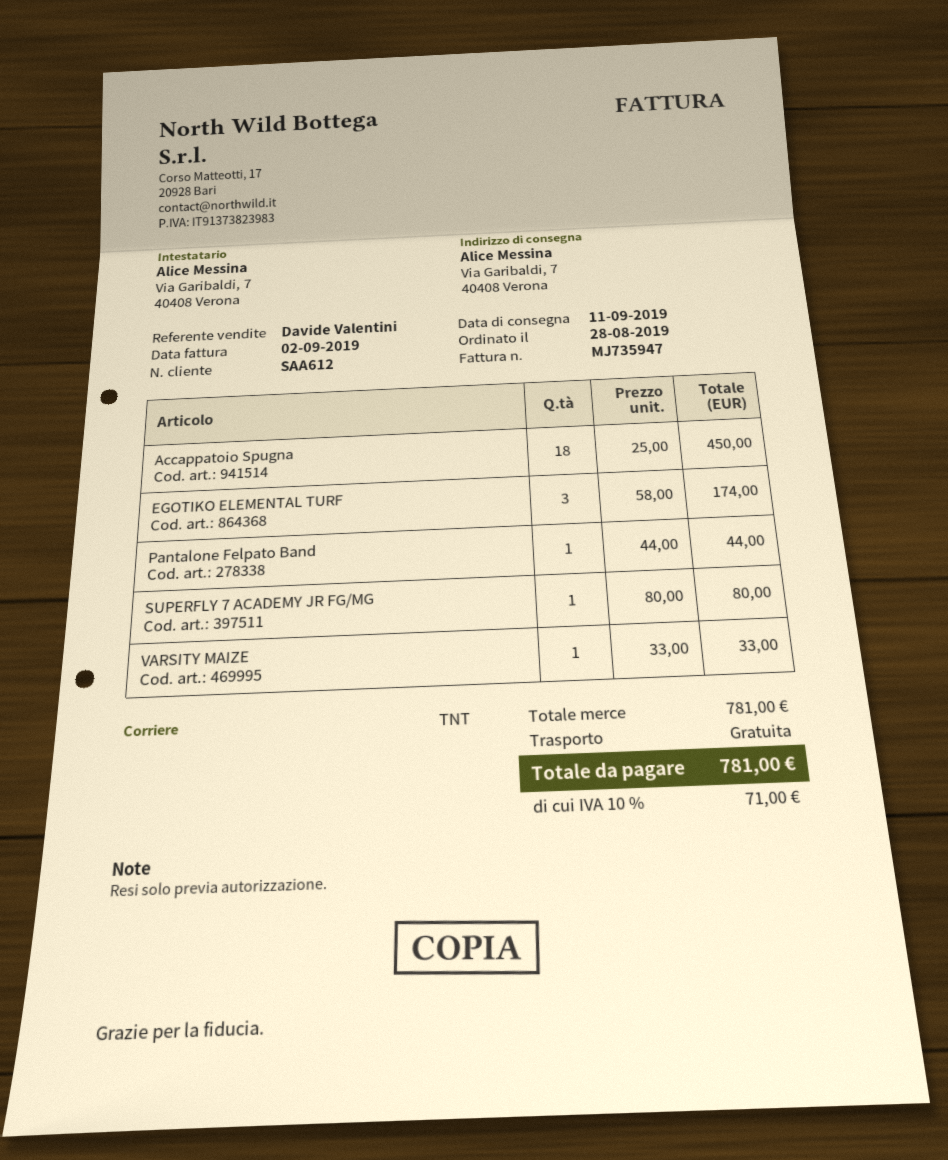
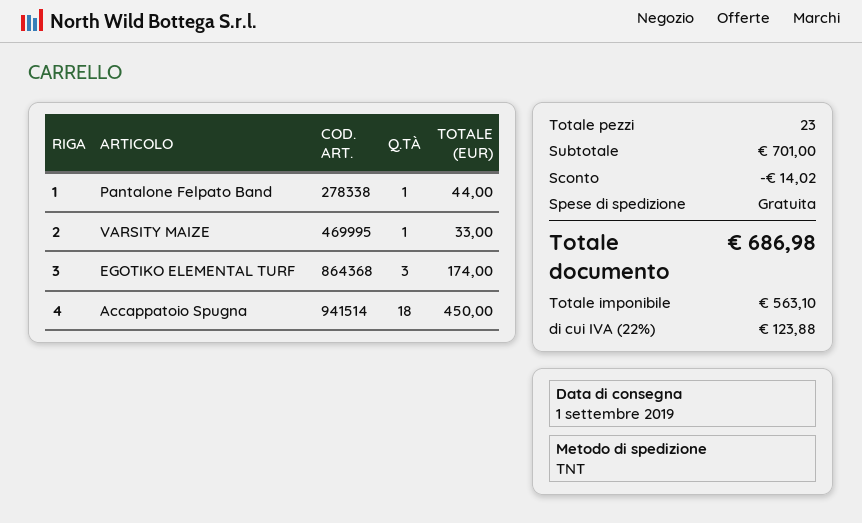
delivery date: 2019-09-11 -> 2019-09-01
SUPERFLY 7 ACADEMY JR FG/MG: 1 for 80.00 -> none
subtotal: 781.00 -> 701.00
discount: none -> 14.02
tax: 10% = 71.00 -> 22% = 123.88
total: 781.00 -> 686.98

